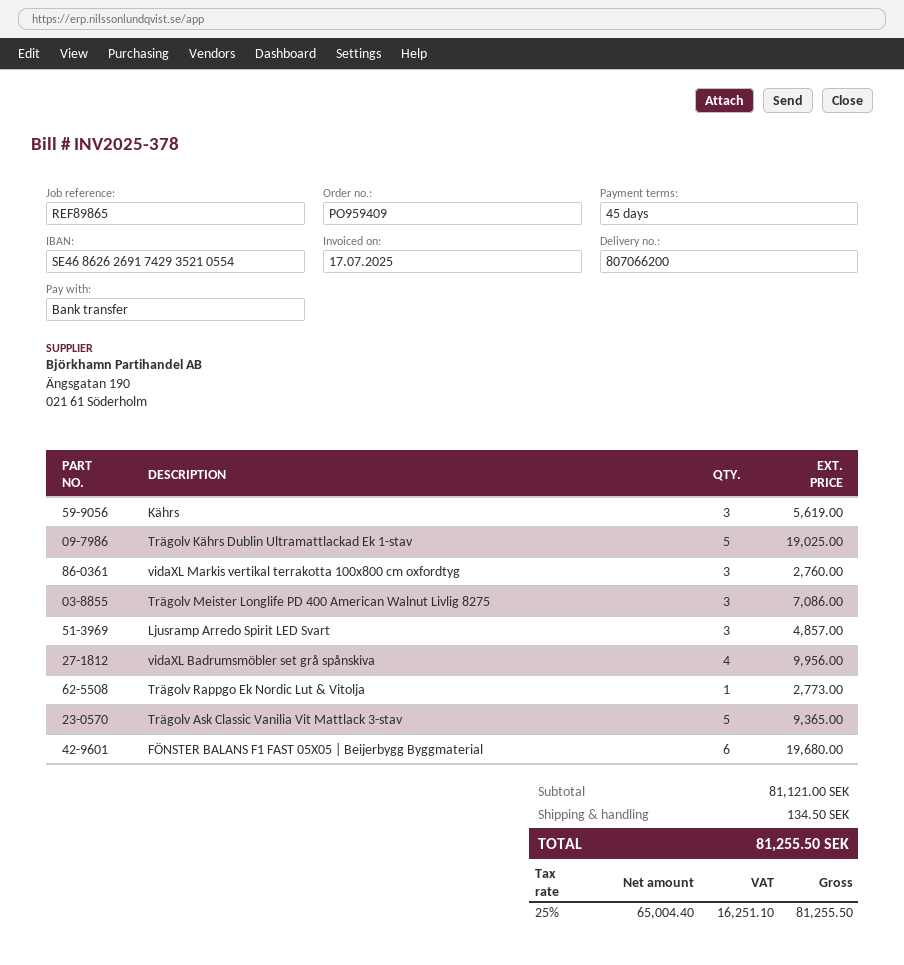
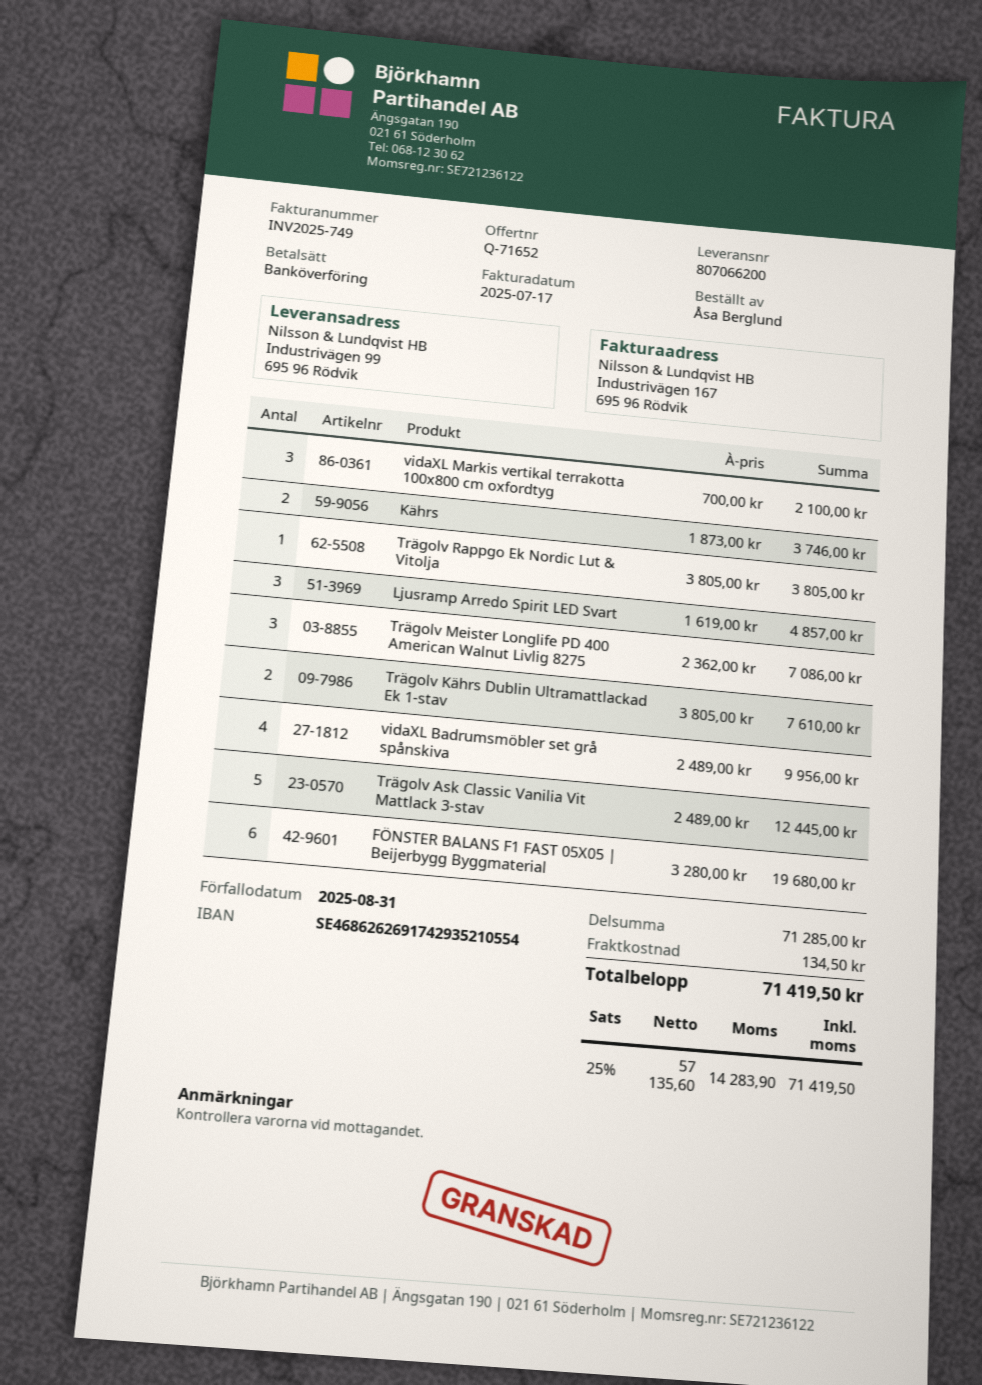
invoice number: INV2025-378 -> INV2025-749
Kährs: 3 for 5619.00 -> 2 for 3746.00
Trägolv Kährs Dublin Ultramattlackad Ek 1-stav: 5 for 19025.00 -> 2 for 7610.00
vidaXL Markis vertikal terrakotta 100x800 cm oxfordtyg: 3 for 2760.00 -> 3 for 2100.00
Trägolv Rappgo Ek Nordic Lut & Vitolja: 1 for 2773.00 -> 1 for 3805.00
Trägolv Ask Classic Vanilia Vit Mattlack 3-stav: 5 for 9365.00 -> 5 for 12445.00
subtotal: 81121.00 -> 71285.00
net: 65004.40 -> 57135.60
tax: 25% = 16251.10 -> 25% = 14283.90
total: 81255.50 -> 71419.50

